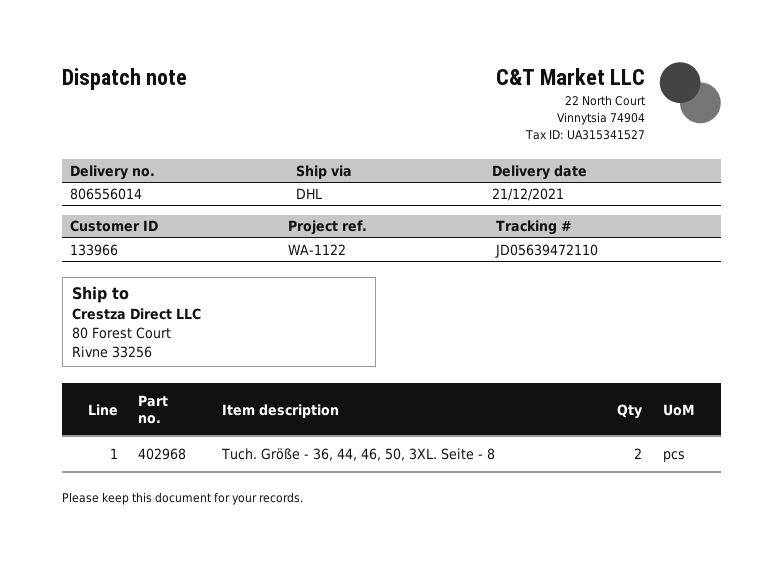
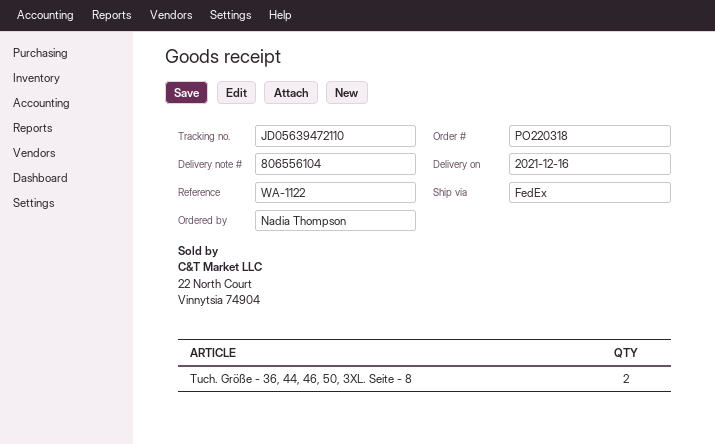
delivery note number: 806556014 -> 806556104
delivery date: 2021-12-21 -> 2021-12-16
shipping method: DHL -> FedEx

